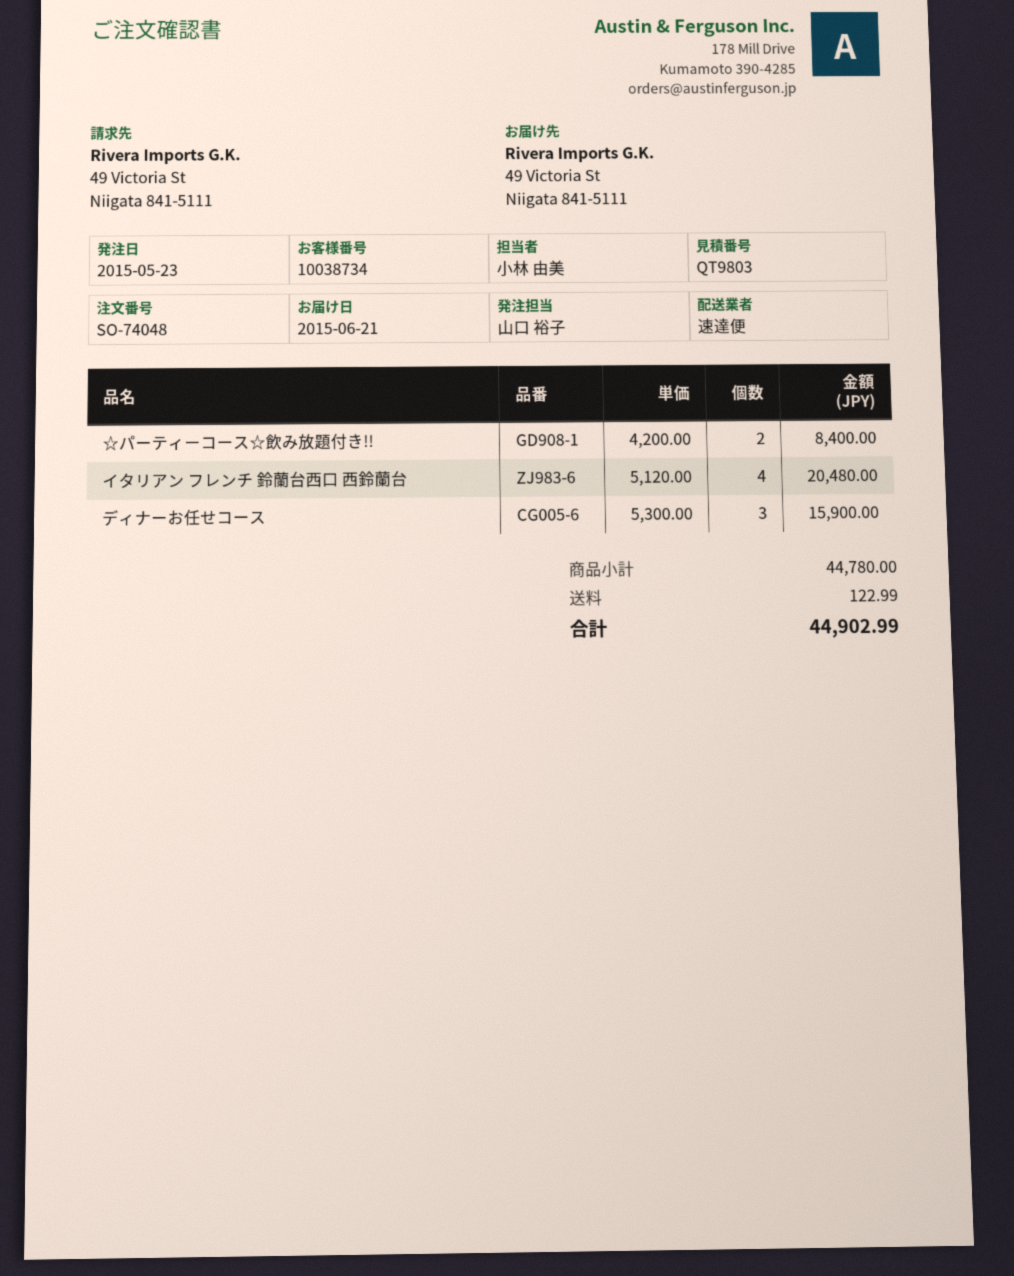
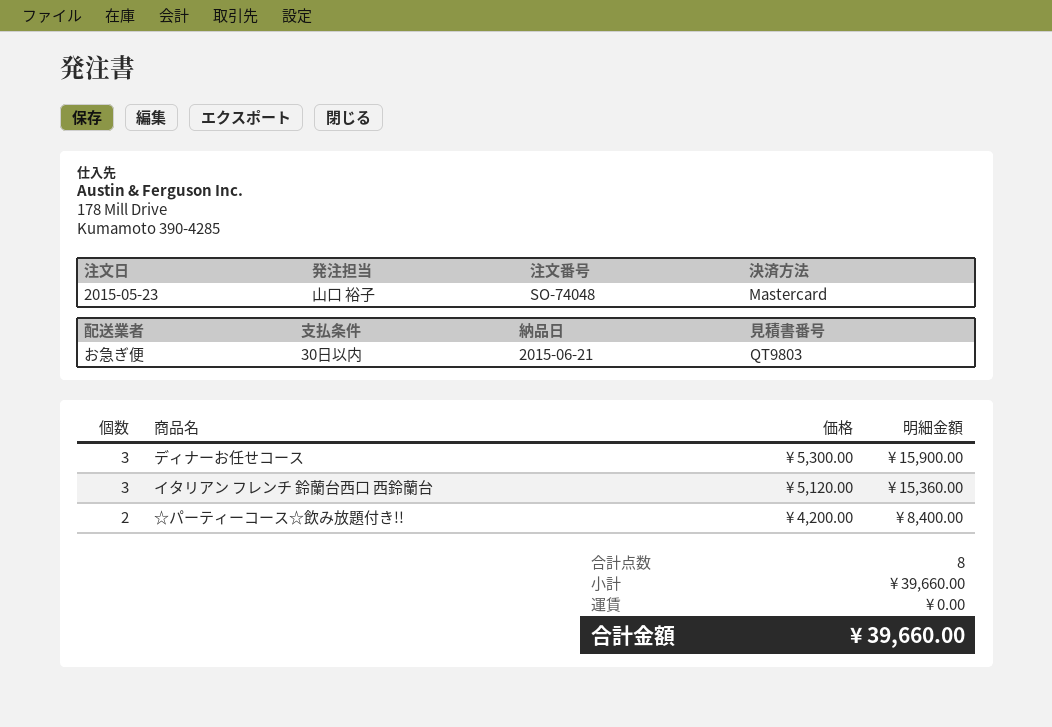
イタリアン フレンチ 鈴蘭台西口 西鈴蘭台: 4 x 5120.00 = 20480.00 -> 3 x 5120.00 = 15360.00
subtotal: 44780.00 -> 39660.00
shipping: 122.99 -> 0.00
total: 44902.99 -> 39660.00

